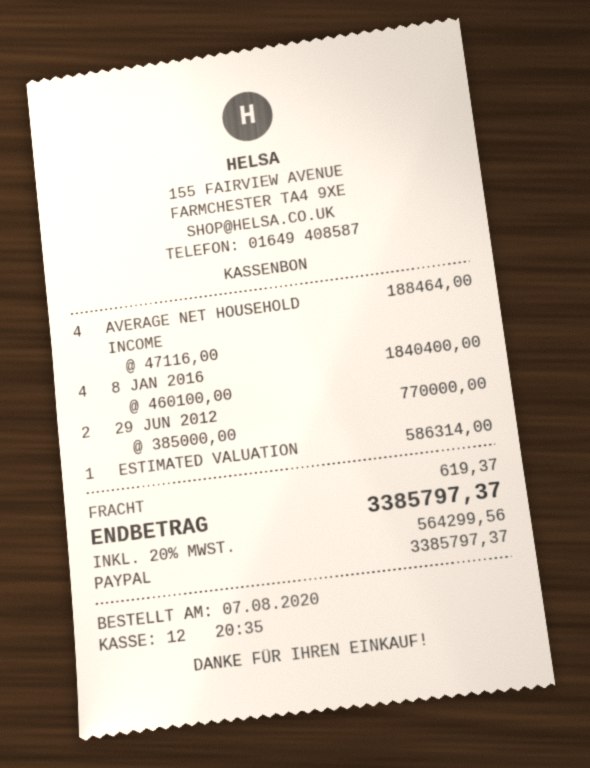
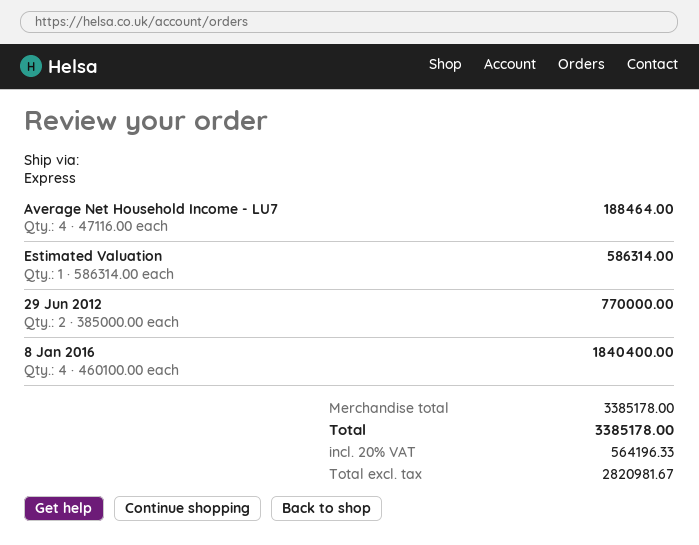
shipping: 619.37 -> none
tax: 20% = 564299.56 -> 20% = 564196.33
total: 3385797.37 -> 3385178.00

